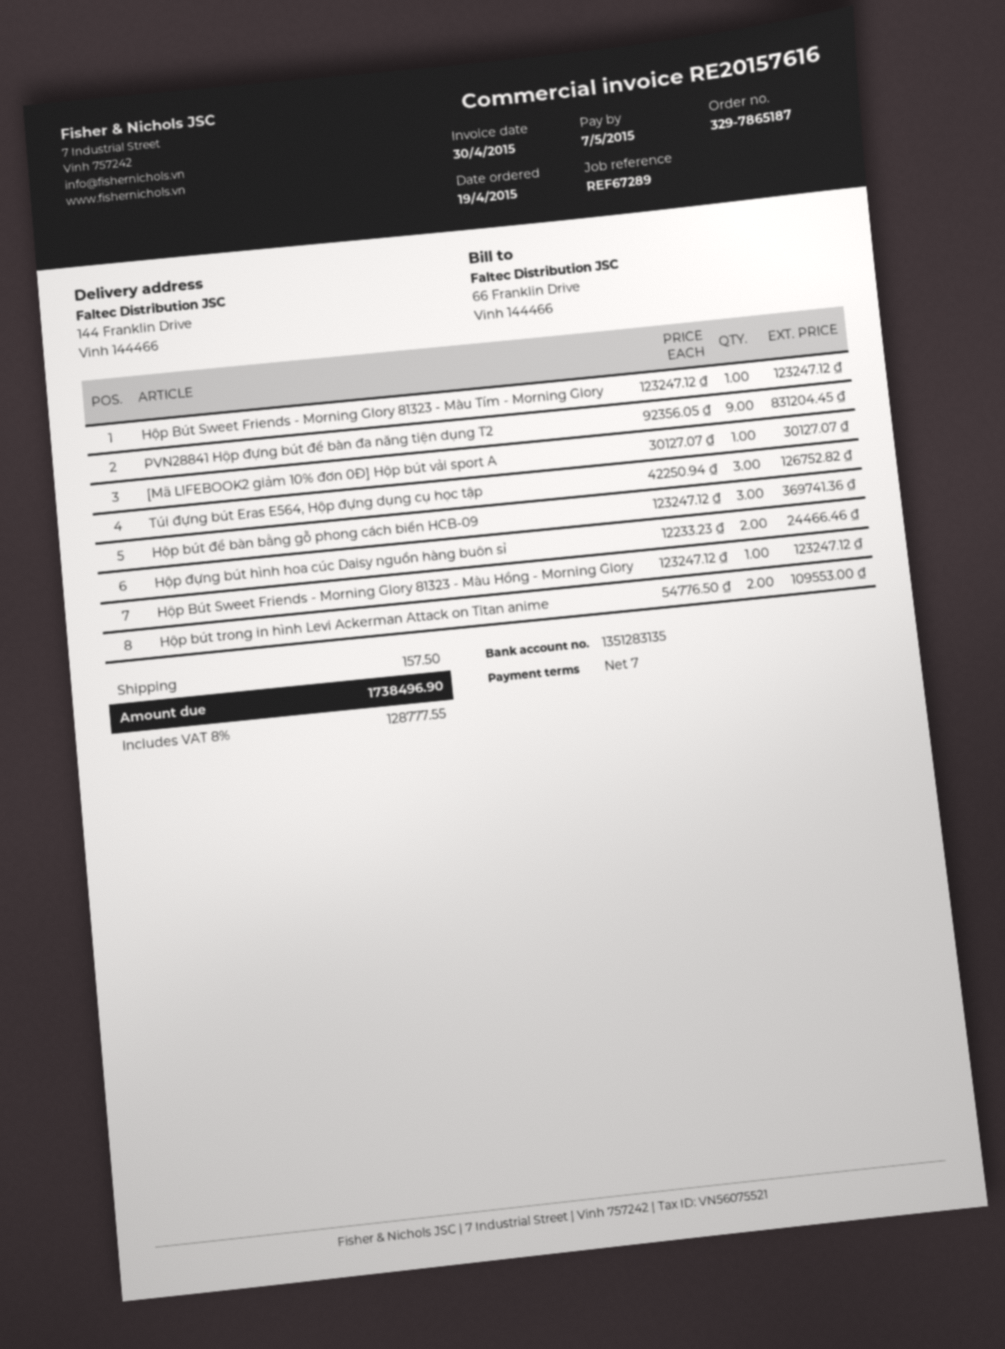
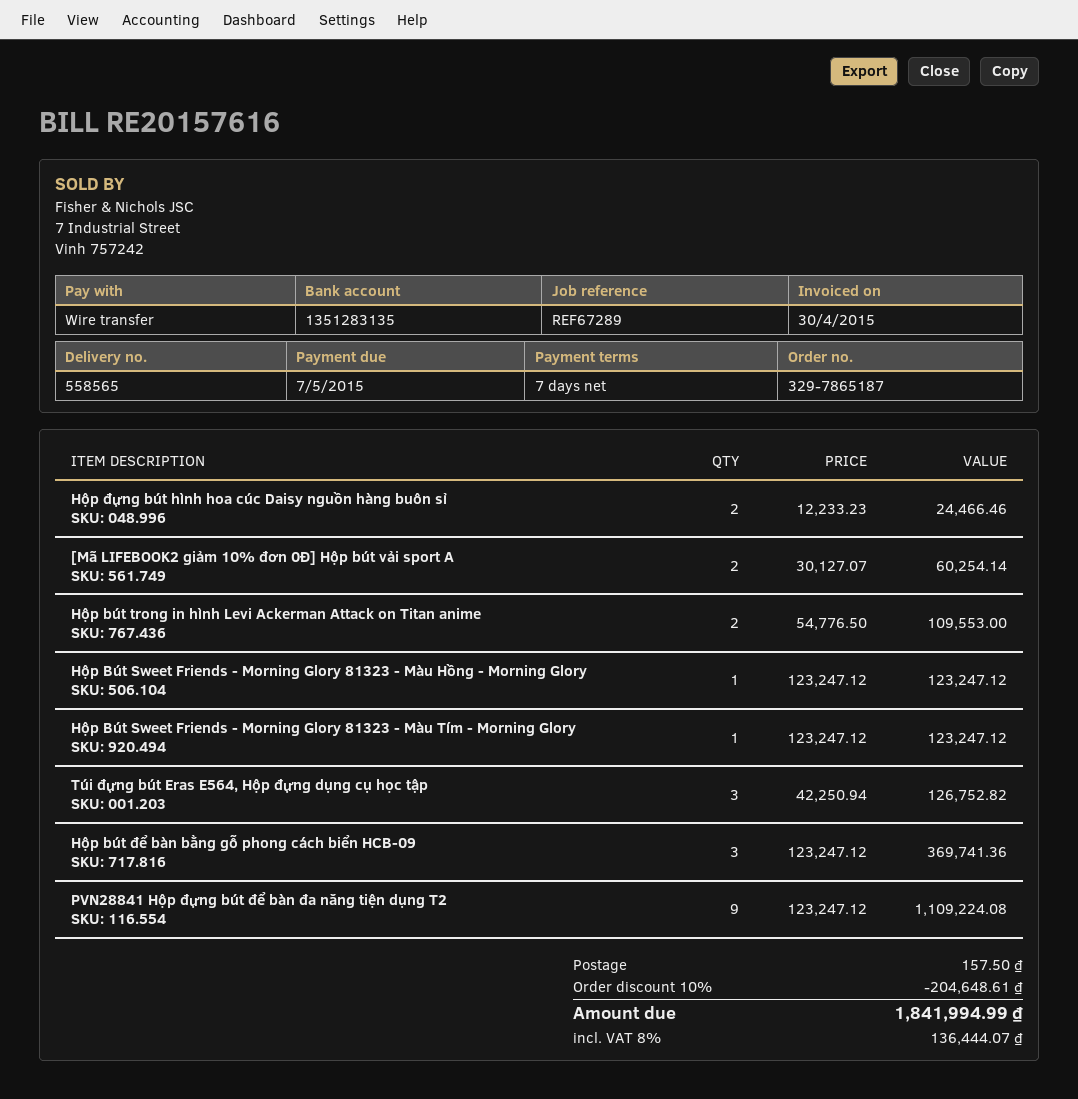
PVN28841 Hộp đựng bút để bàn đa năng tiện dụng T2: 9 x 92356.05 = 831204.45 -> 9 x 123247.12 = 1109224.08
[Mã LIFEBOOK2 giảm 10% đơn 0Đ] Hộp bút vải sport A: 1 x 30127.07 = 30127.07 -> 2 x 30127.07 = 60254.14
discount: none -> 10% = 204648.61
tax: 8% = 128777.55 -> 8% = 136444.07
total: 1738496.90 -> 1841994.99

